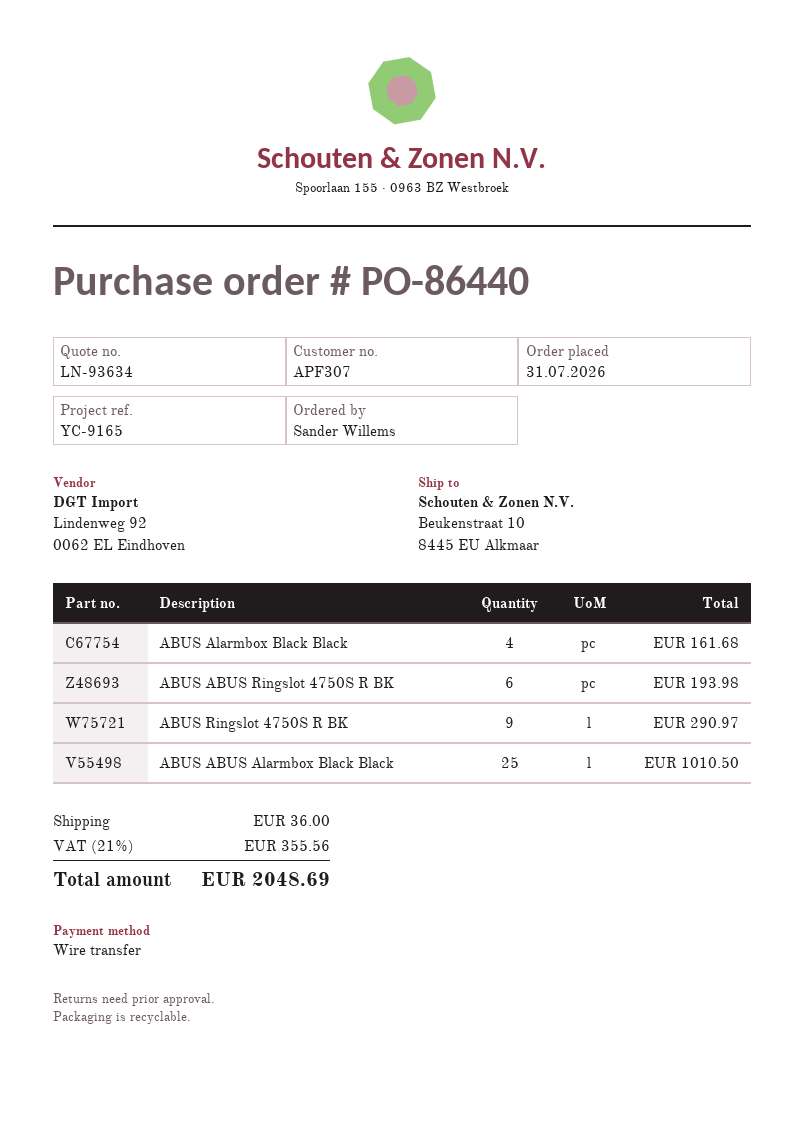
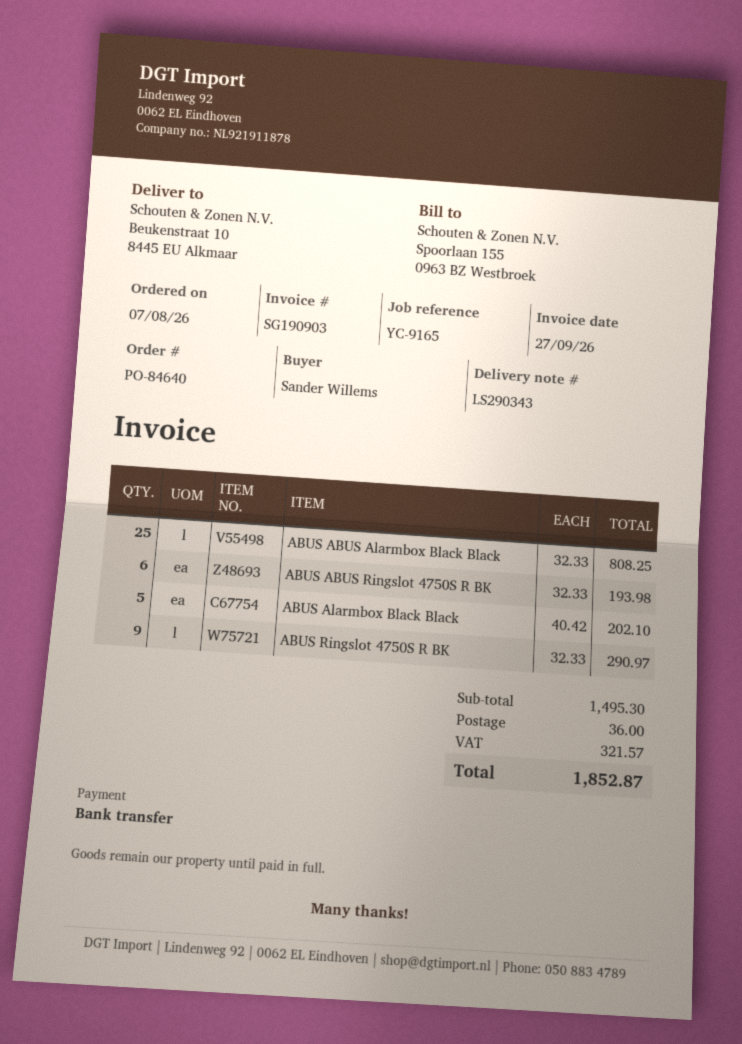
order number: PO-86440 -> PO-84640
order date: 2026-07-31 -> 2026-08-07
ABUS Alarmbox Black Black: 4 for 161.68 -> 5 for 202.10
ABUS ABUS Alarmbox Black Black: 25 for 1010.50 -> 25 for 808.25
tax: 355.56 -> 321.57
total: 2048.69 -> 1852.87

